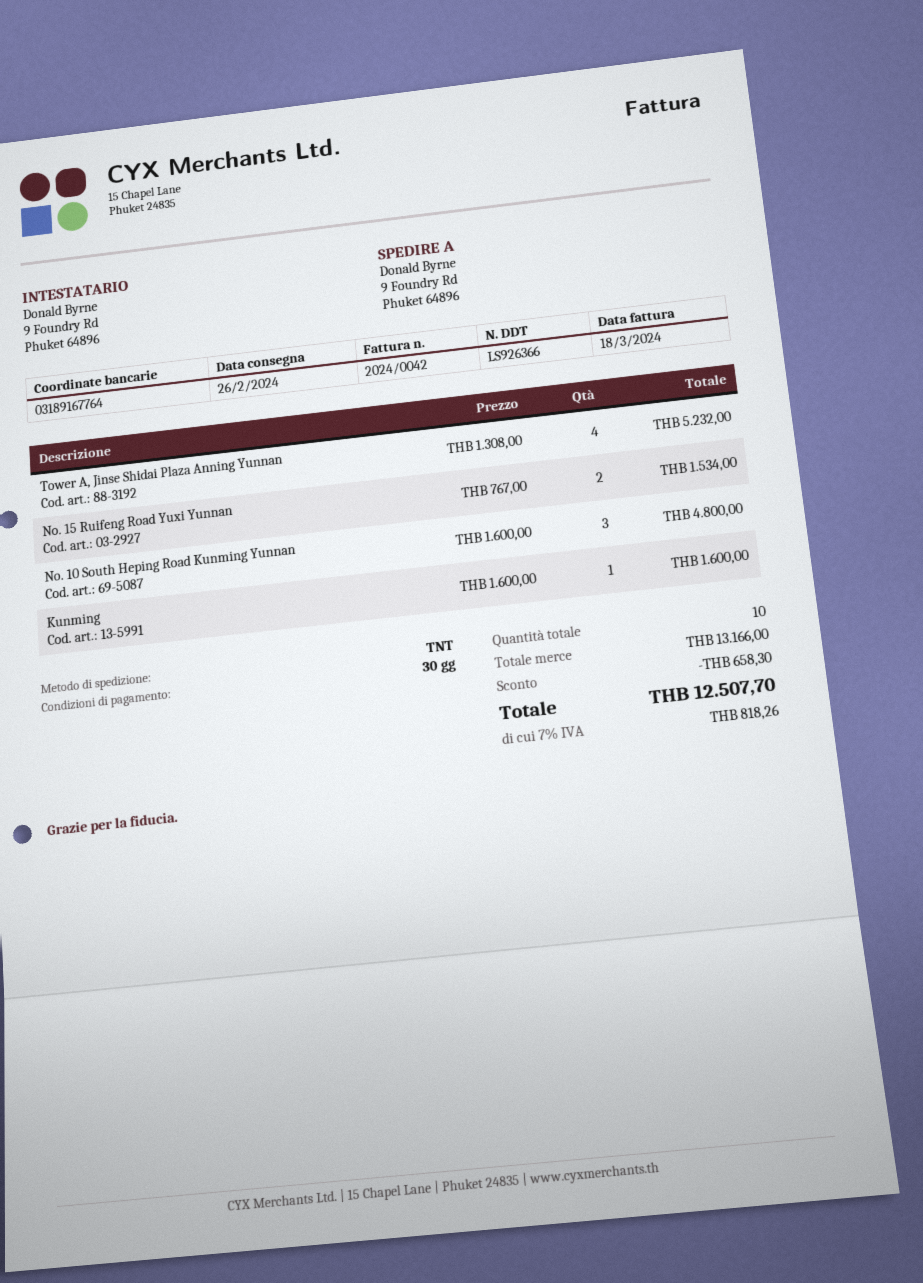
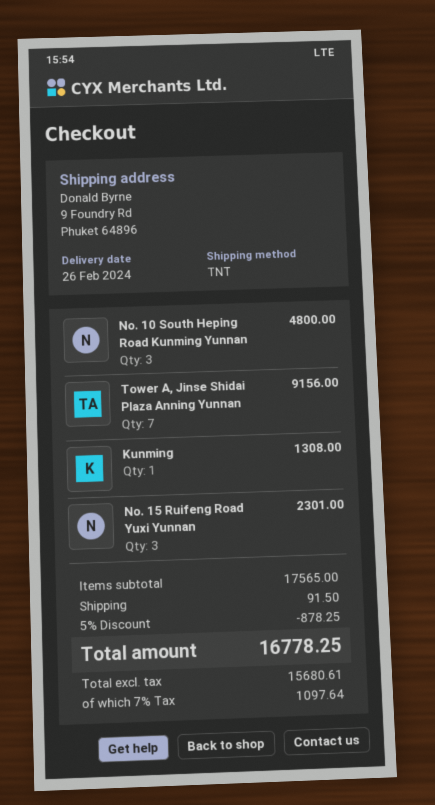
Tower A, Jinse Shidai Plaza Anning Yunnan: 4 for 5232.00 -> 7 for 9156.00
No. 15 Ruifeng Road Yuxi Yunnan: 2 for 1534.00 -> 3 for 2301.00
Kunming: 1 for 1600.00 -> 1 for 1308.00
subtotal: 13166.00 -> 17565.00
discount: 658.30 -> 878.25
shipping: none -> 91.50
tax: 7% = 818.26 -> 7% = 1097.64
total: 12507.70 -> 16778.25

